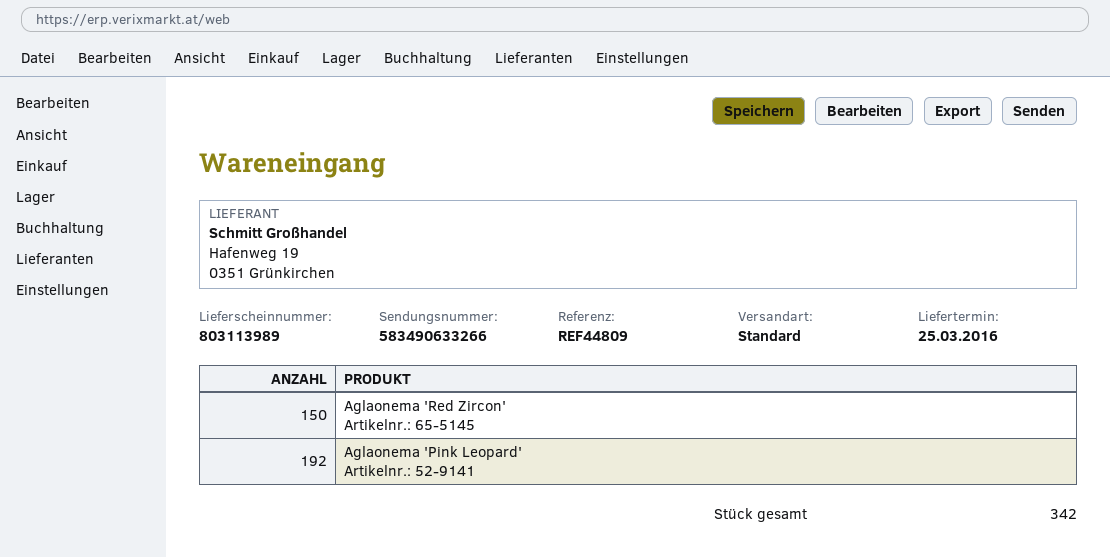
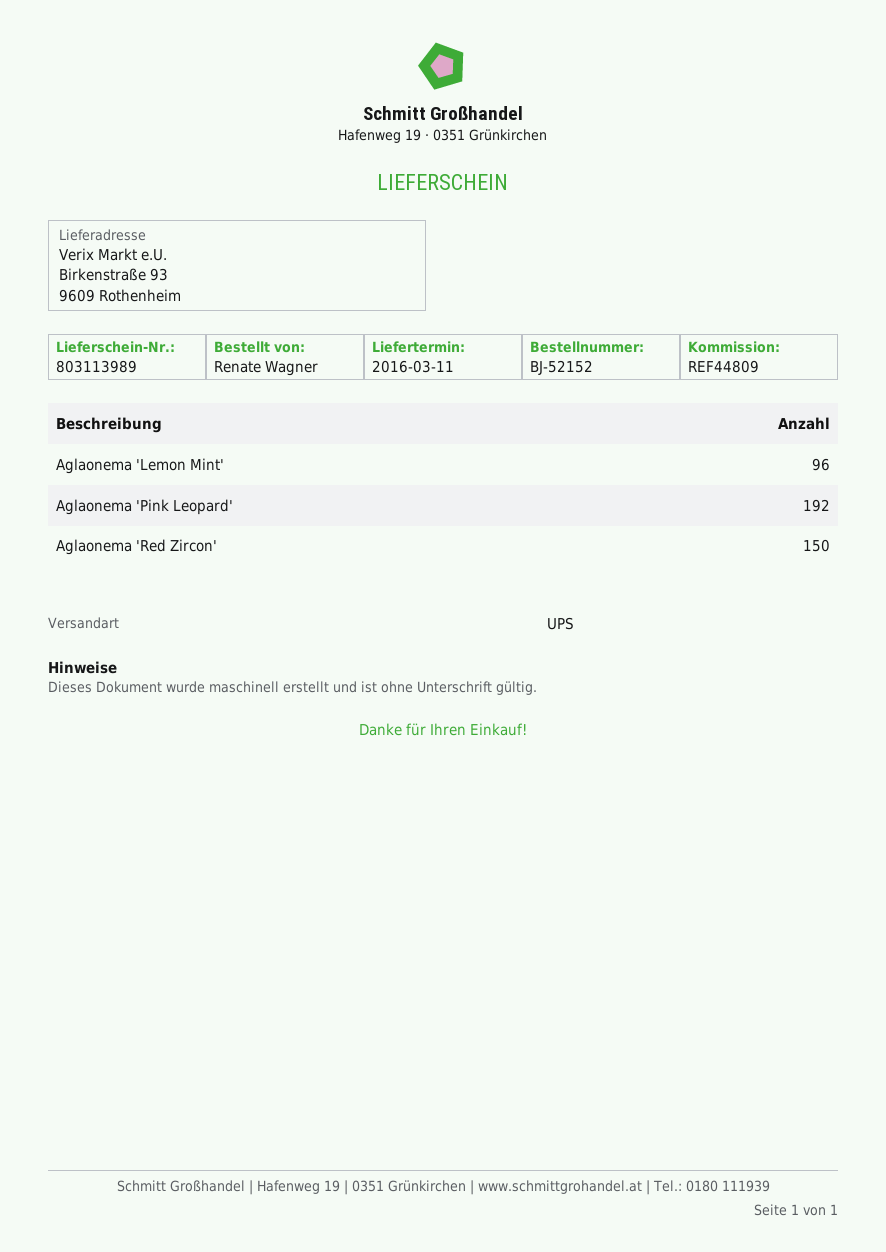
delivery date: 2016-03-25 -> 2016-03-11
shipping method: standard -> UPS
Aglaonema 'Lemon Mint': none -> 96

